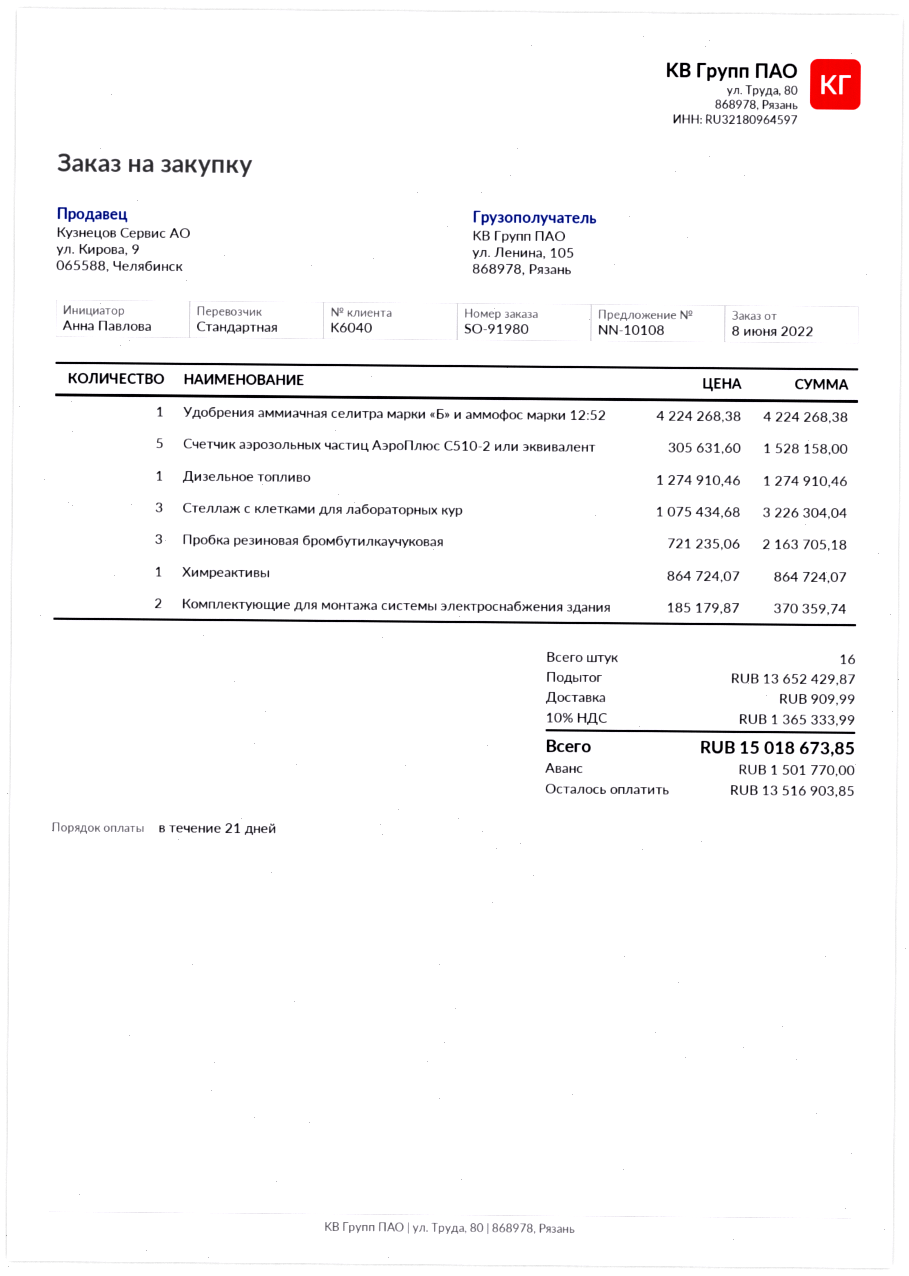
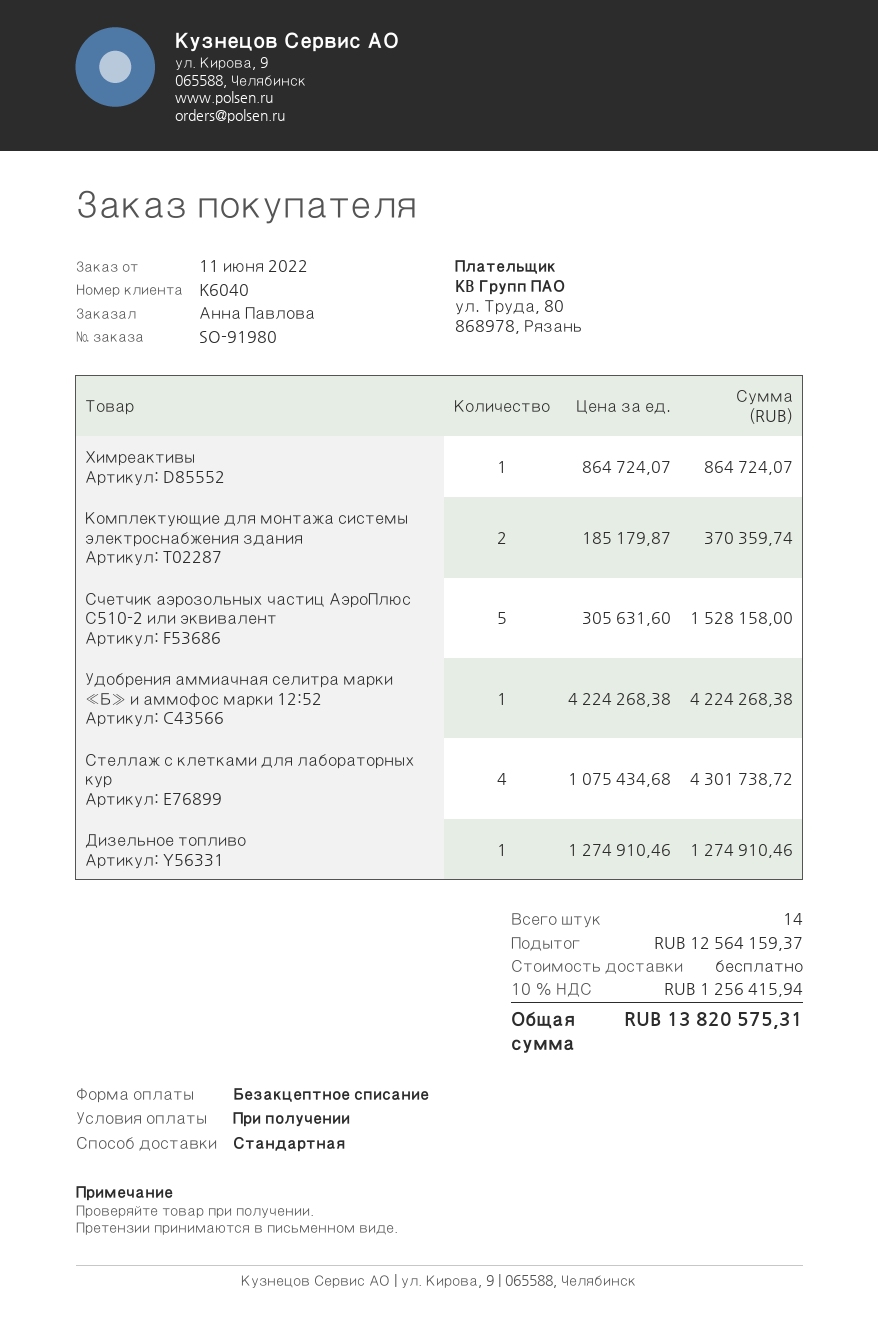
order date: 2022-06-08 -> 2022-06-11
payment terms: 21 days -> on receipt
Стеллаж с клетками для лабораторных кур: 3 x 1075434.68 = 3226304.04 -> 4 x 1075434.68 = 4301738.72
Пробка резиновая бромбутилкаучуковая: 3 x 721235.06 = 2163705.18 -> none
total quantity: 16 -> 14
subtotal: 13652429.87 -> 12564159.37
shipping: 909.99 -> 0.00
tax: 10% = 1365333.99 -> 10% = 1256415.94
total: 15018673.85 -> 13820575.31

